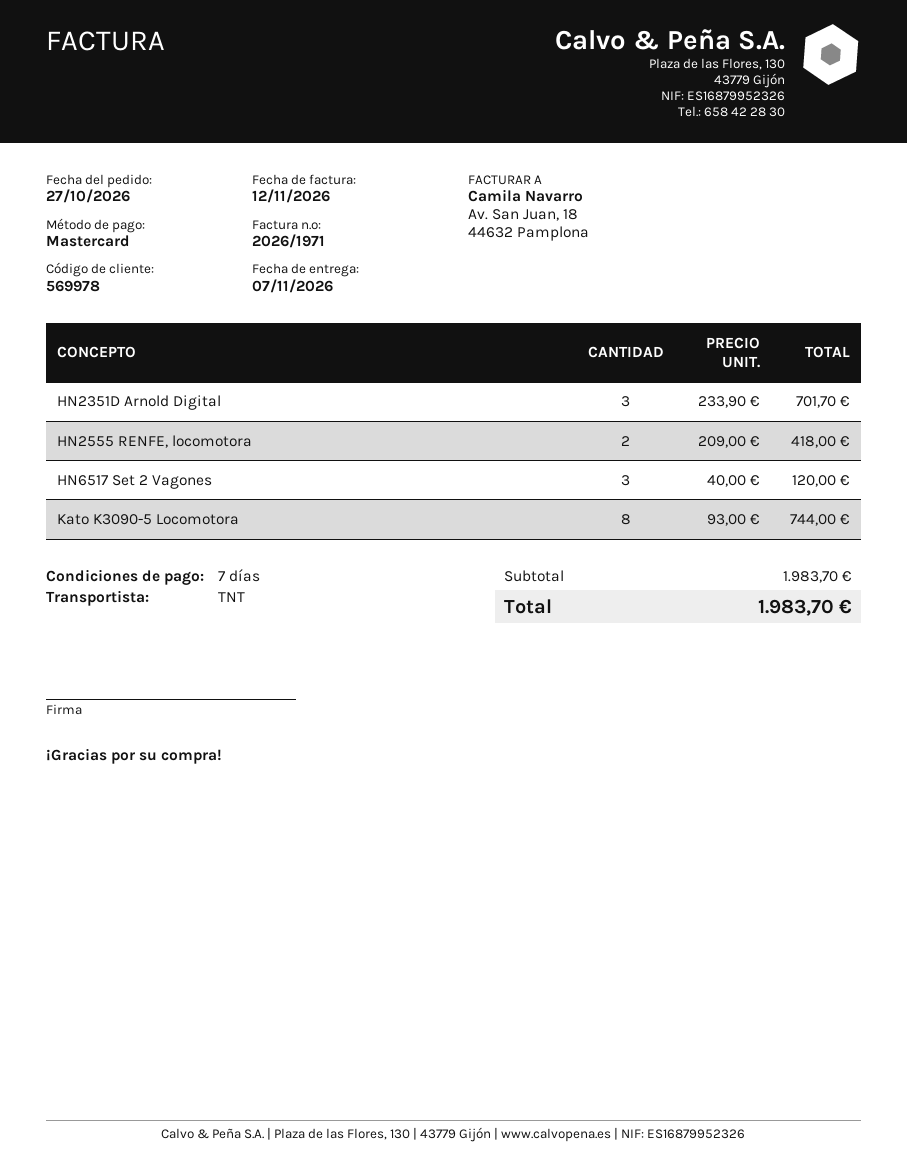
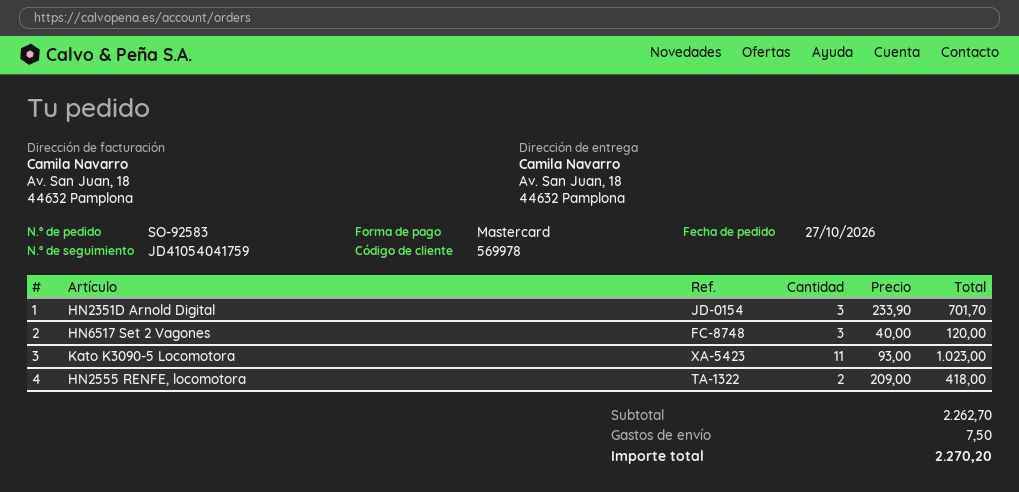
Kato K3090-5 Locomotora: 8 x 93.00 = 744.00 -> 11 x 93.00 = 1023.00
subtotal: 1983.70 -> 2262.70
shipping: none -> 7.50
total: 1983.70 -> 2270.20

